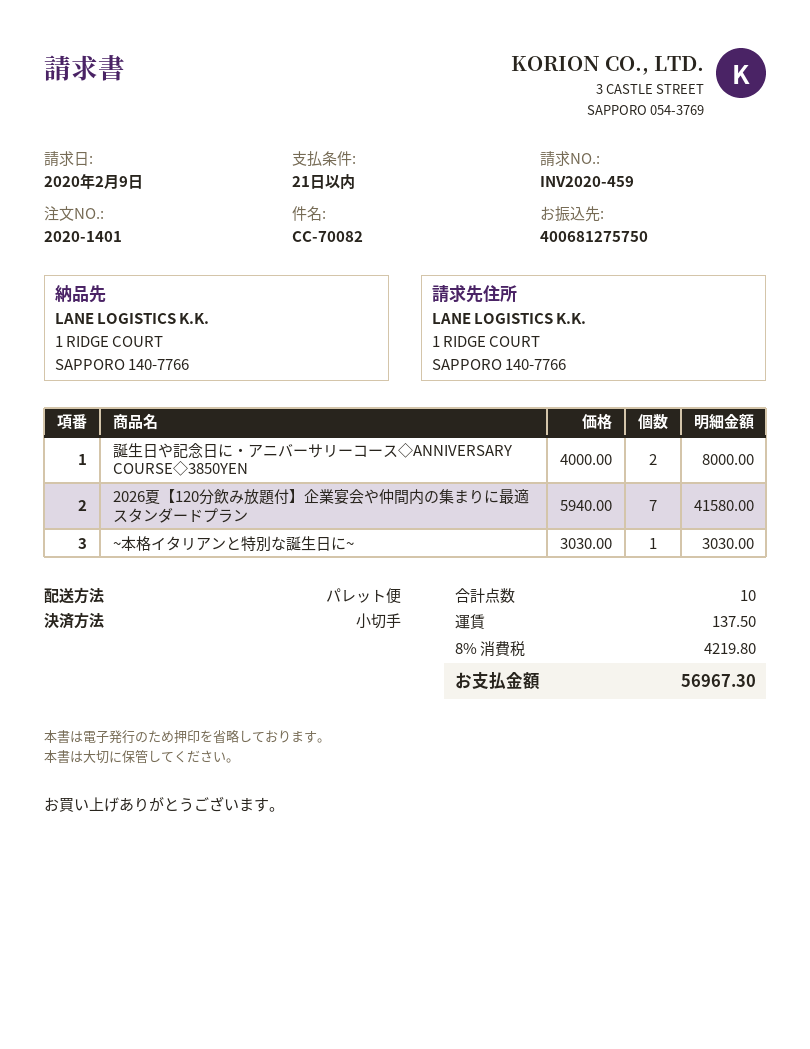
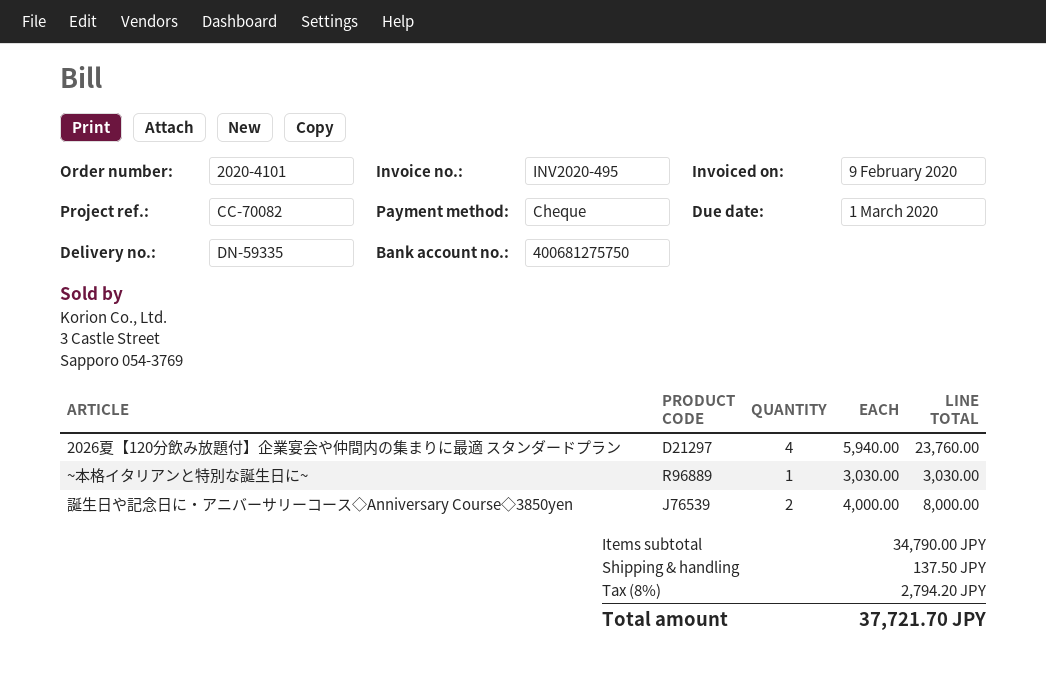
order number: 2020-1401 -> 2020-4101
invoice number: INV2020-459 -> INV2020-495
2026夏【120分飲み放題付】企業宴会や仲間内の集まりに最適 スタンダードプラン: 7 x 5940.00 = 41580.00 -> 4 x 5940.00 = 23760.00
tax: 8% = 4219.80 -> 8% = 2794.20
total: 56967.30 -> 37721.70

